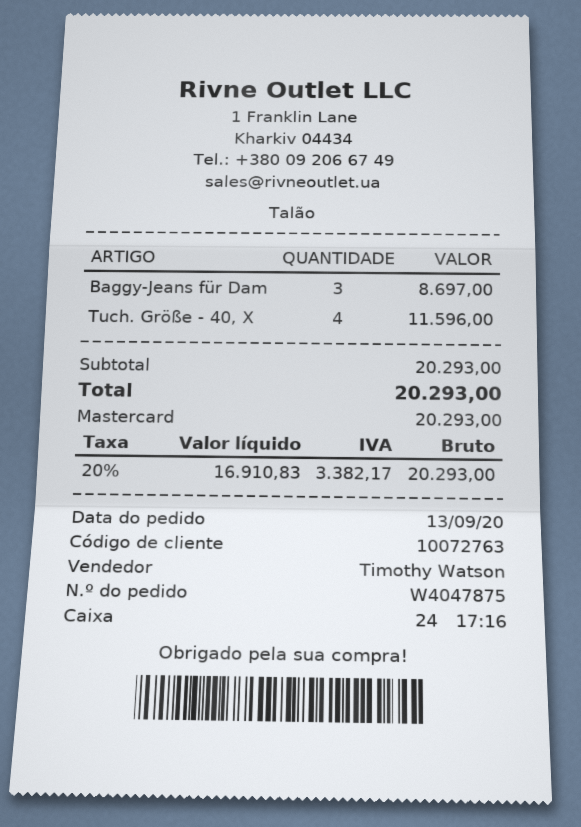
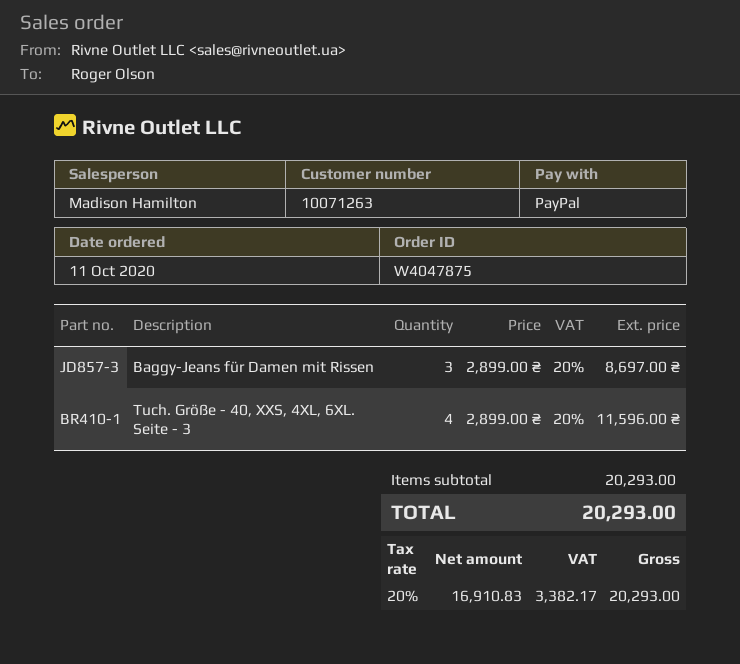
order date: 2020-09-13 -> 2020-10-11
customer number: 10072763 -> 10071263
sales rep: Timothy Watson -> Madison Hamilton
payment method: Mastercard -> PayPal

